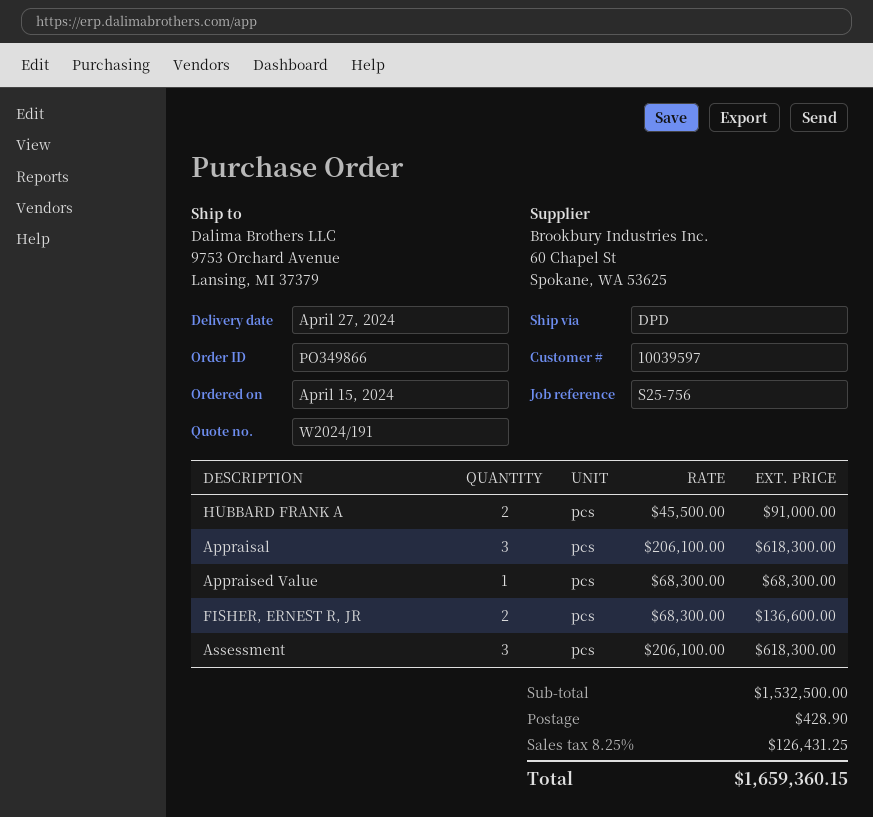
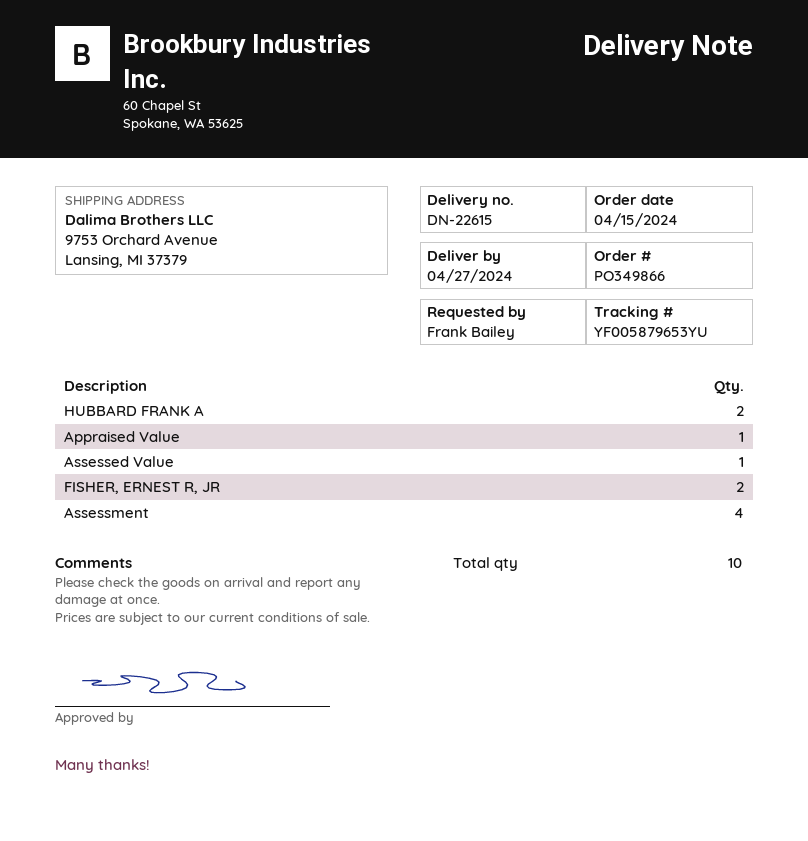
Appraisal: 3 -> none
Assessment: 3 -> 4
Assessed Value: none -> 1

